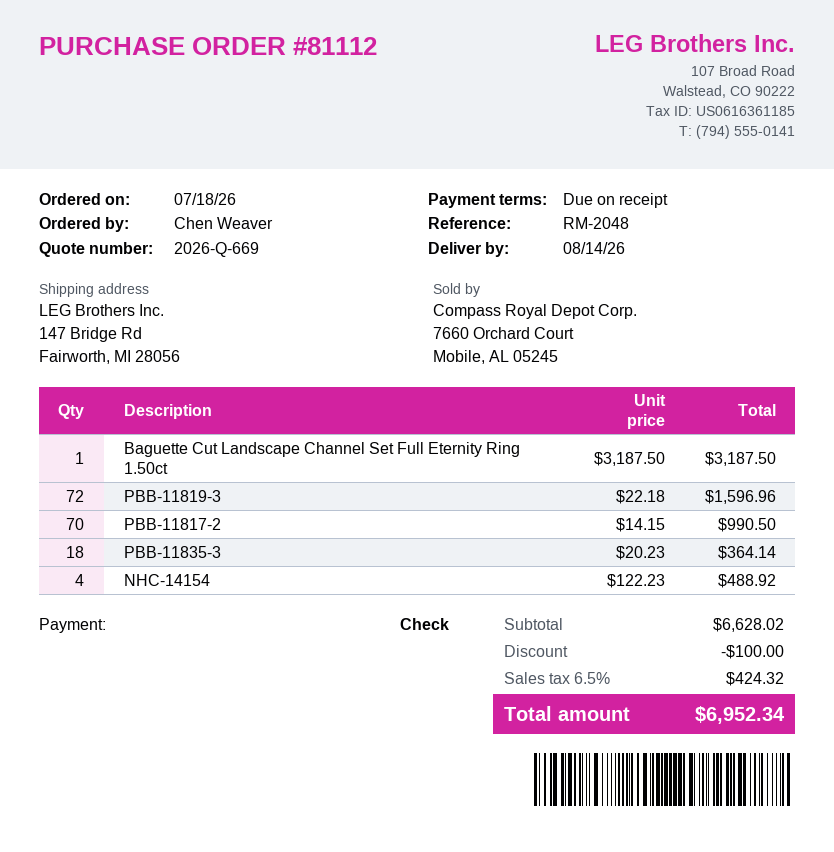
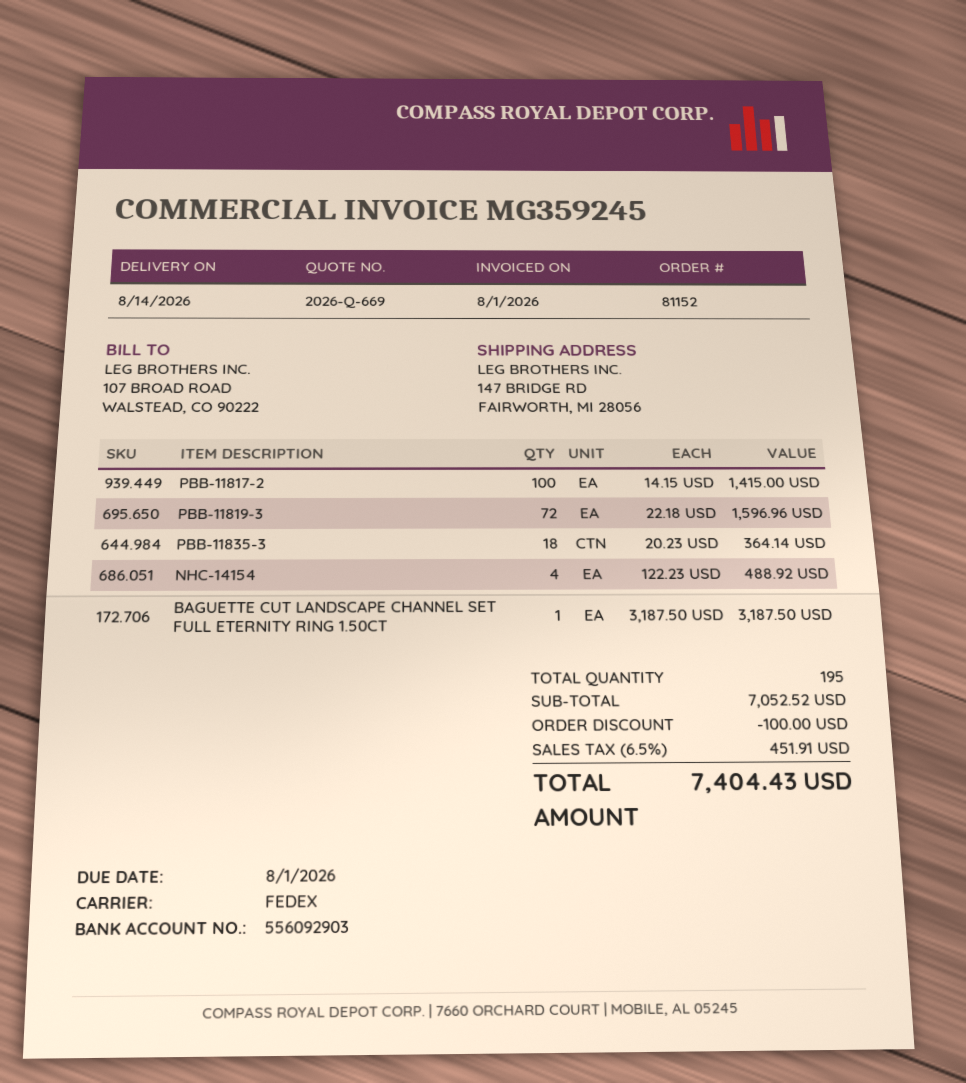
order number: 81112 -> 81152
PBB-11817-2: 70 x 14.15 = 990.50 -> 100 x 14.15 = 1415.00
subtotal: 6628.02 -> 7052.52
tax: 6.5% = 424.32 -> 6.5% = 451.91
total: 6952.34 -> 7404.43

